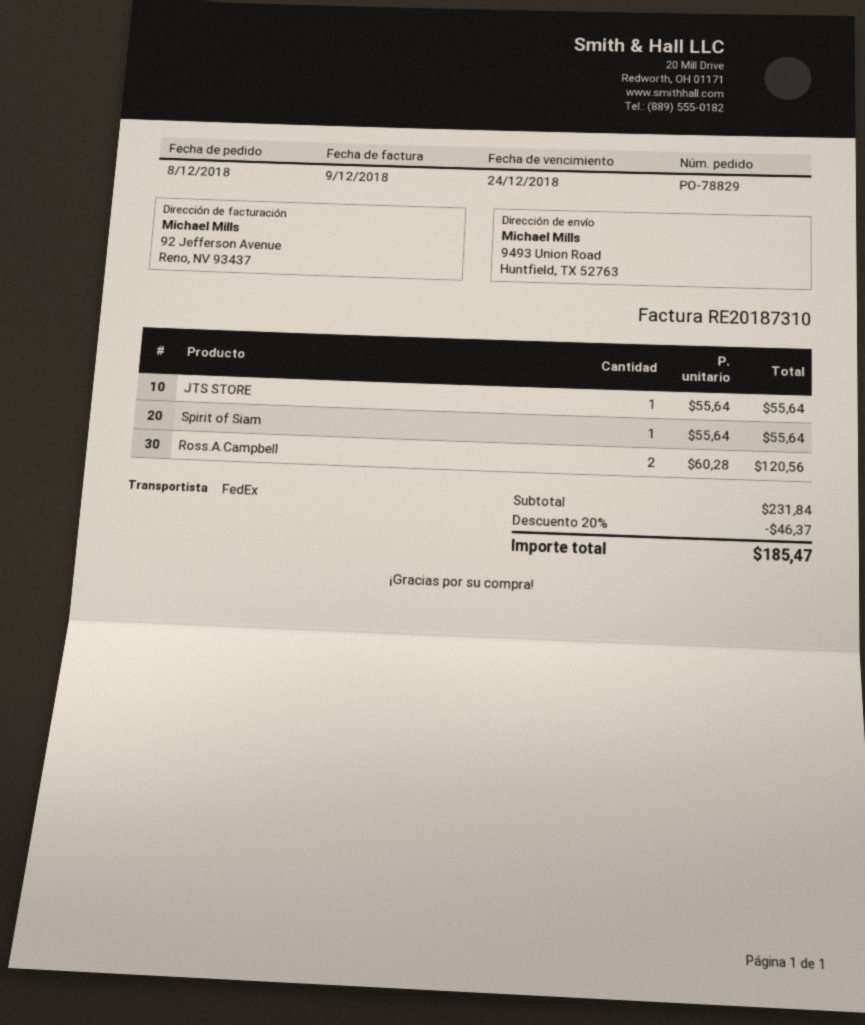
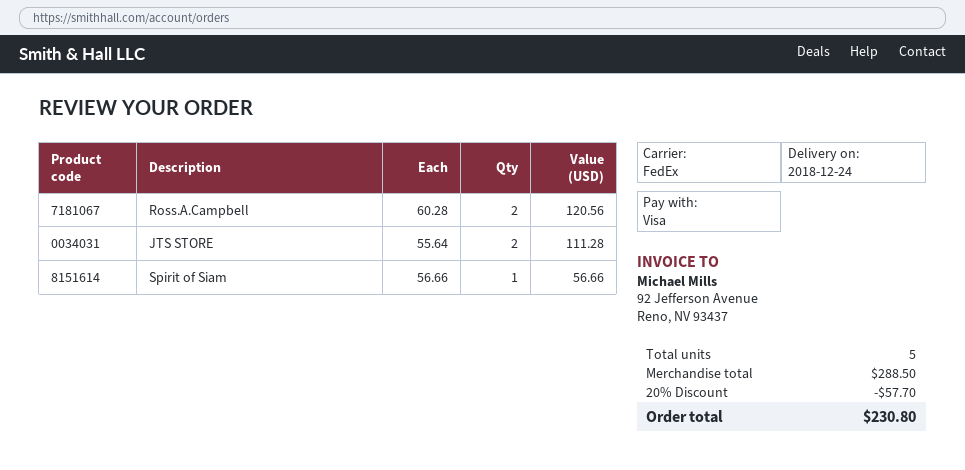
JTS STORE: 1 x 55.64 = 55.64 -> 2 x 55.64 = 111.28
Spirit of Siam: 1 x 55.64 = 55.64 -> 1 x 56.66 = 56.66
subtotal: 231.84 -> 288.50
discount: 20% = 46.37 -> 20% = 57.70
total: 185.47 -> 230.80

